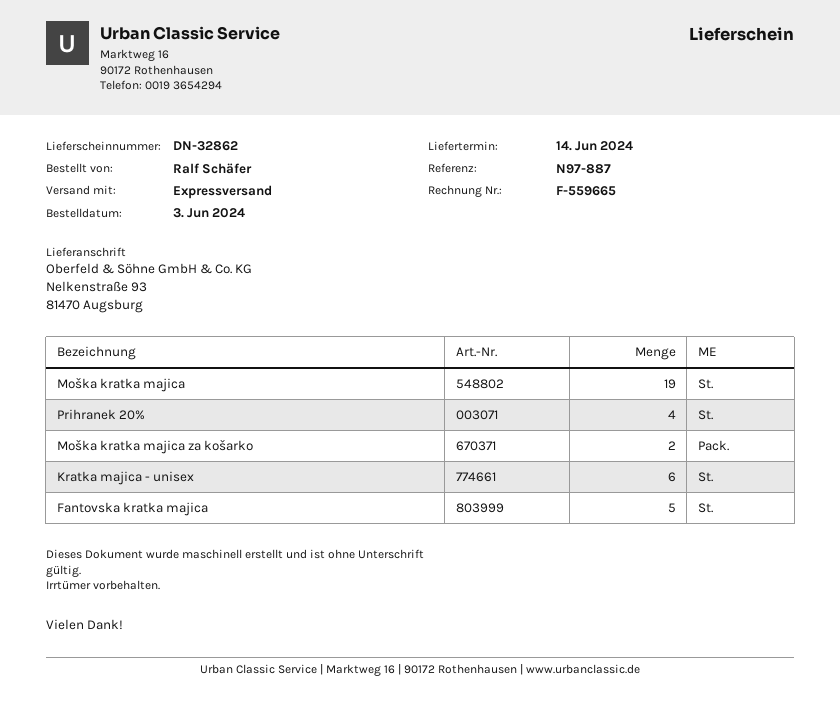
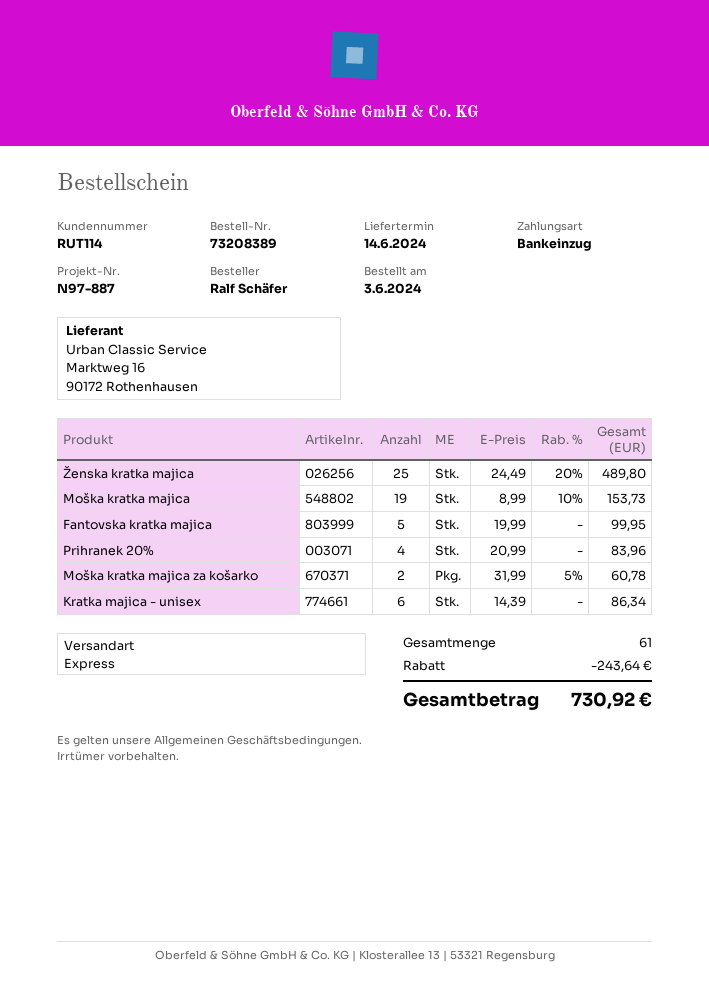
Ženska kratka majica: none -> 25

